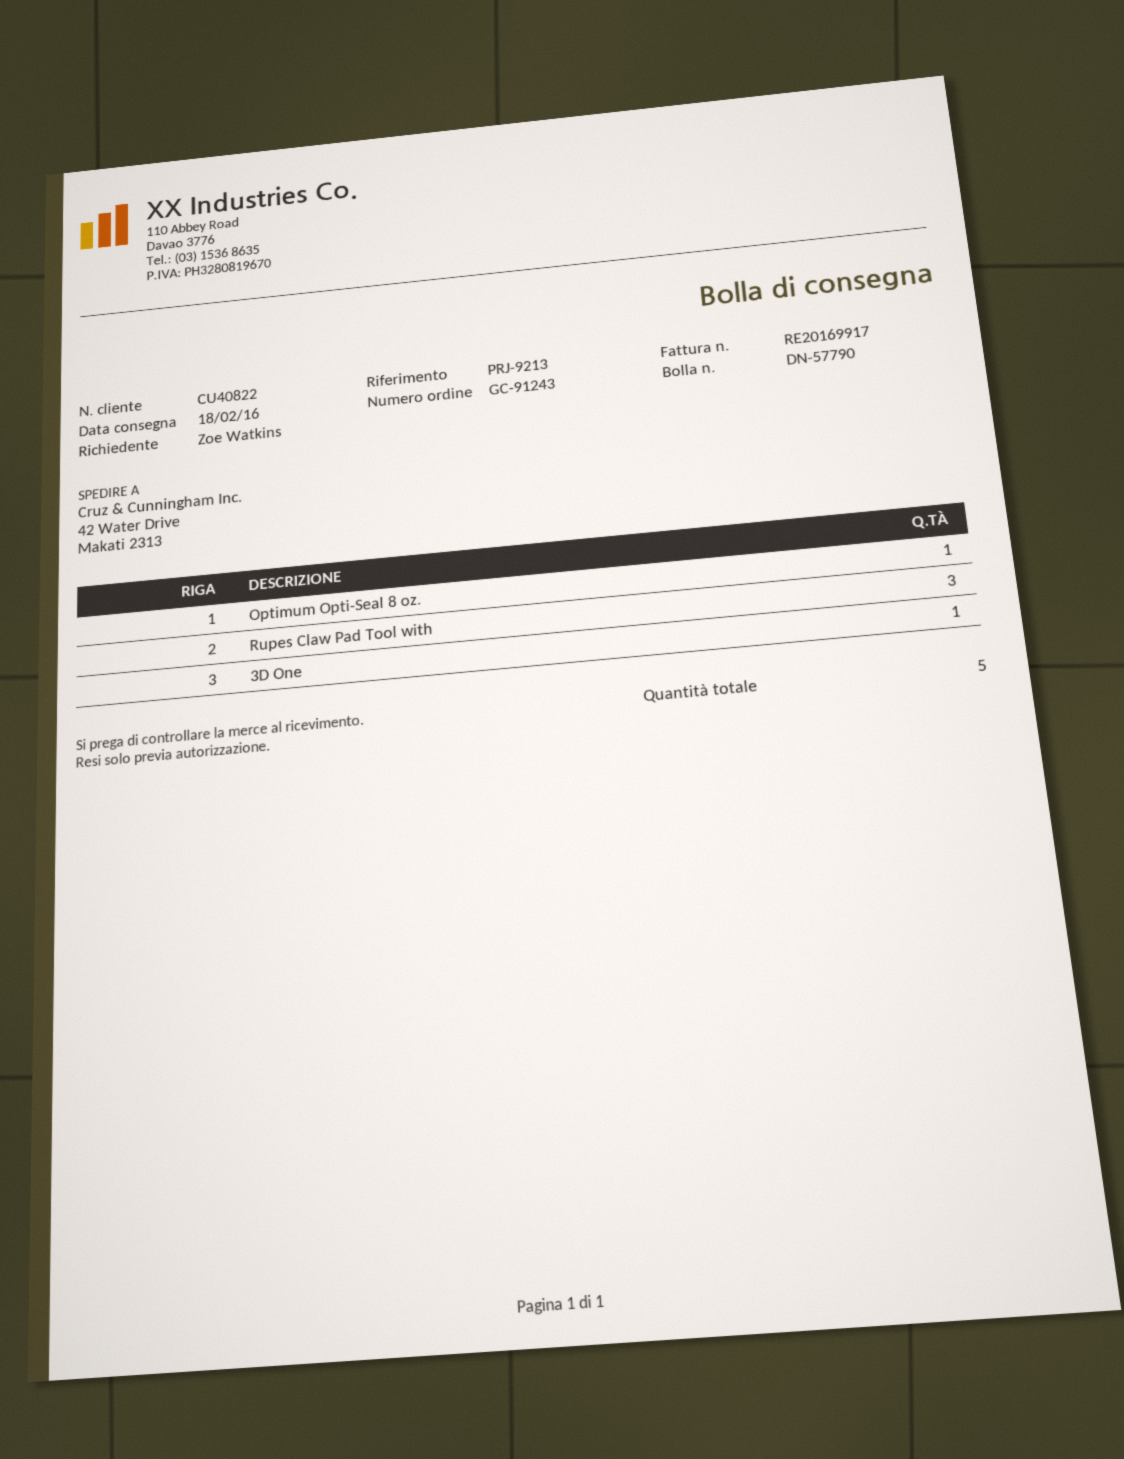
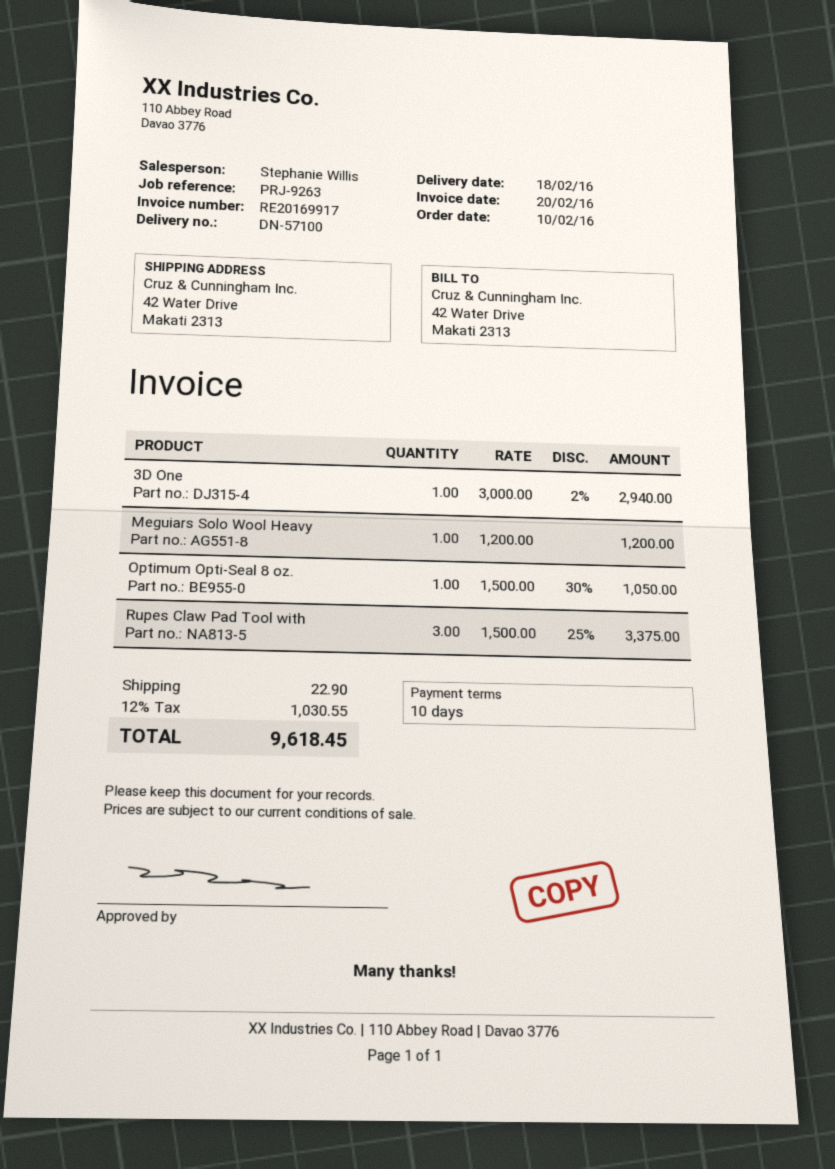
delivery note number: DN-57790 -> DN-57100
reference: PRJ-9213 -> PRJ-9263
Meguiars Solo Wool Heavy: none -> 1

